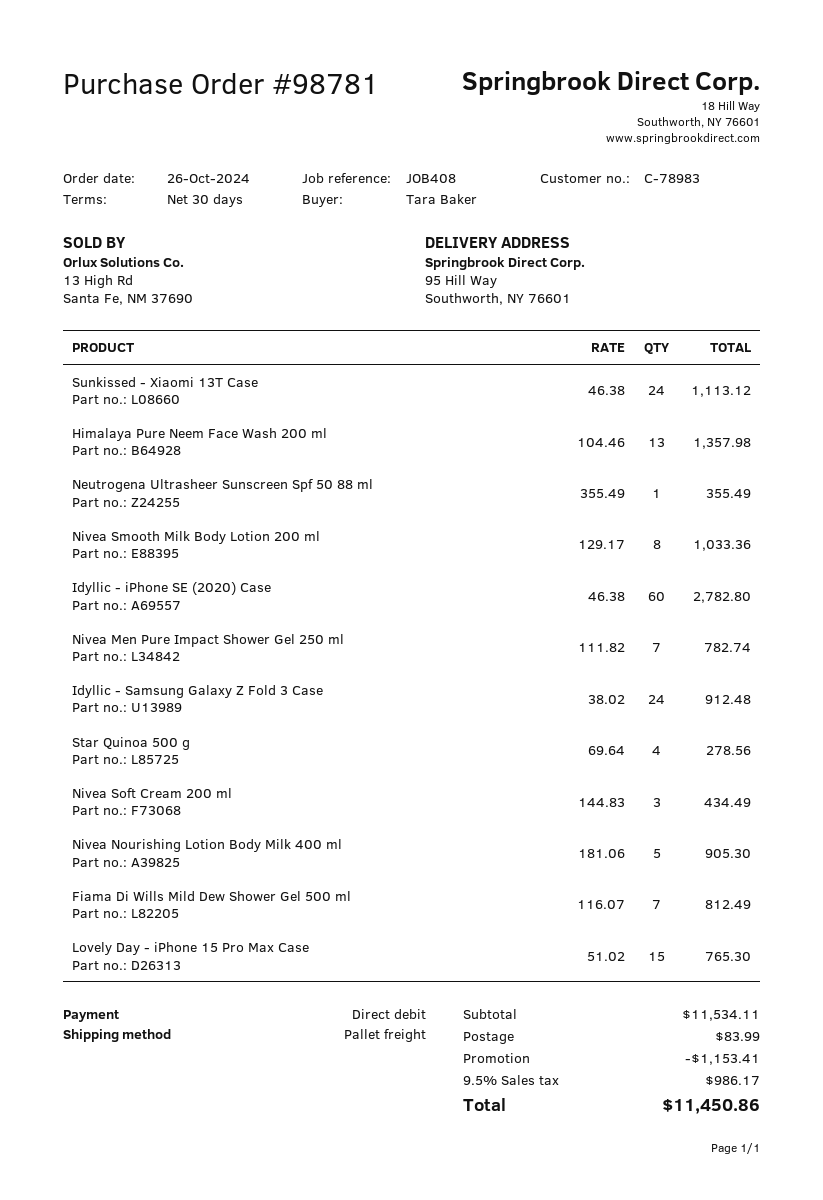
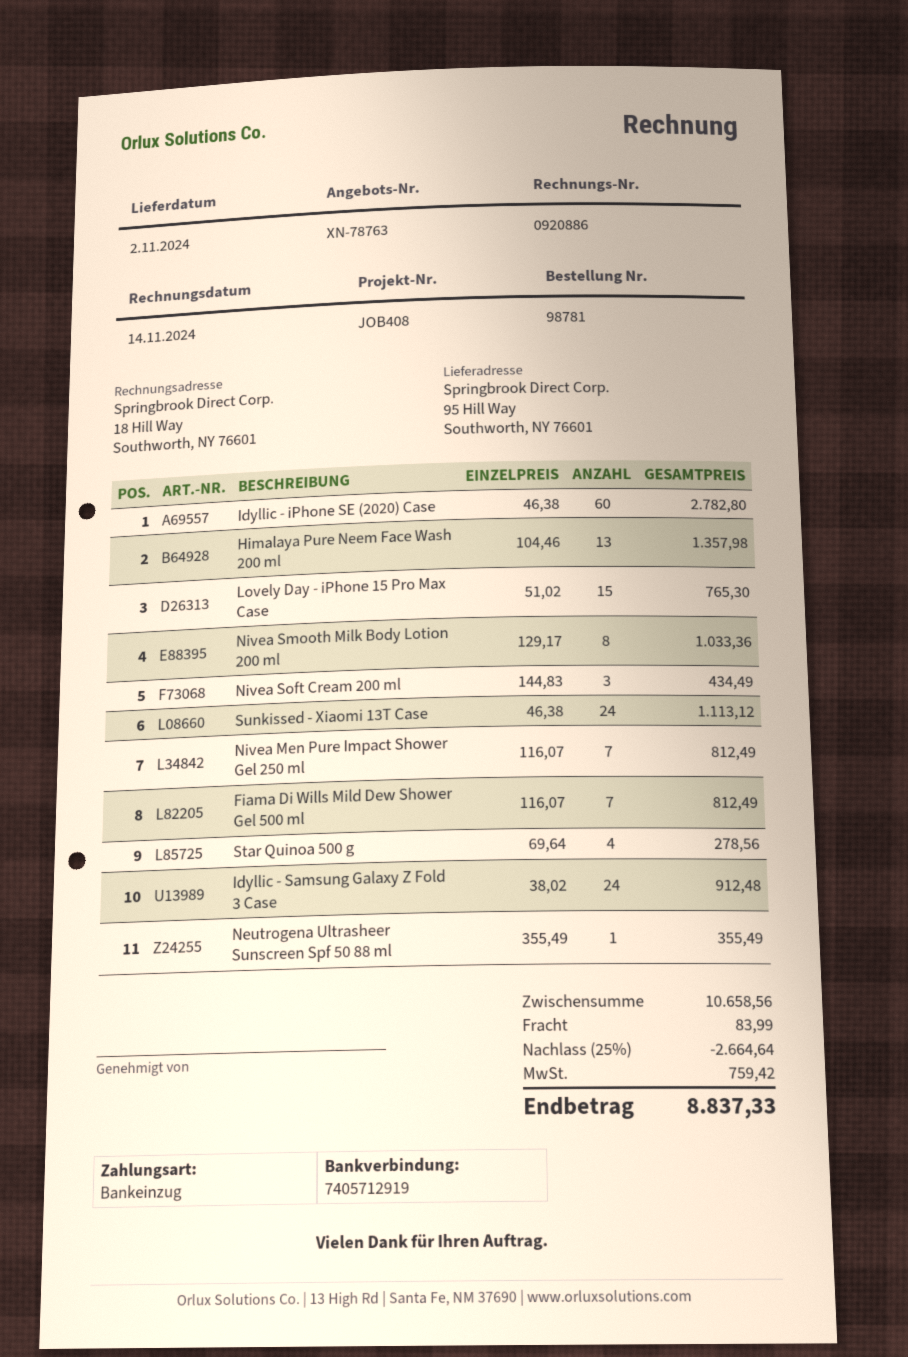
Nivea Men Pure Impact Shower Gel 250 ml: 7 x 111.82 = 782.74 -> 7 x 116.07 = 812.49
Nivea Nourishing Lotion Body Milk 400 ml: 5 x 181.06 = 905.30 -> none
subtotal: 11534.11 -> 10658.56
discount: 1153.41 -> 2664.64
tax: 986.17 -> 759.42
total: 11450.86 -> 8837.33

